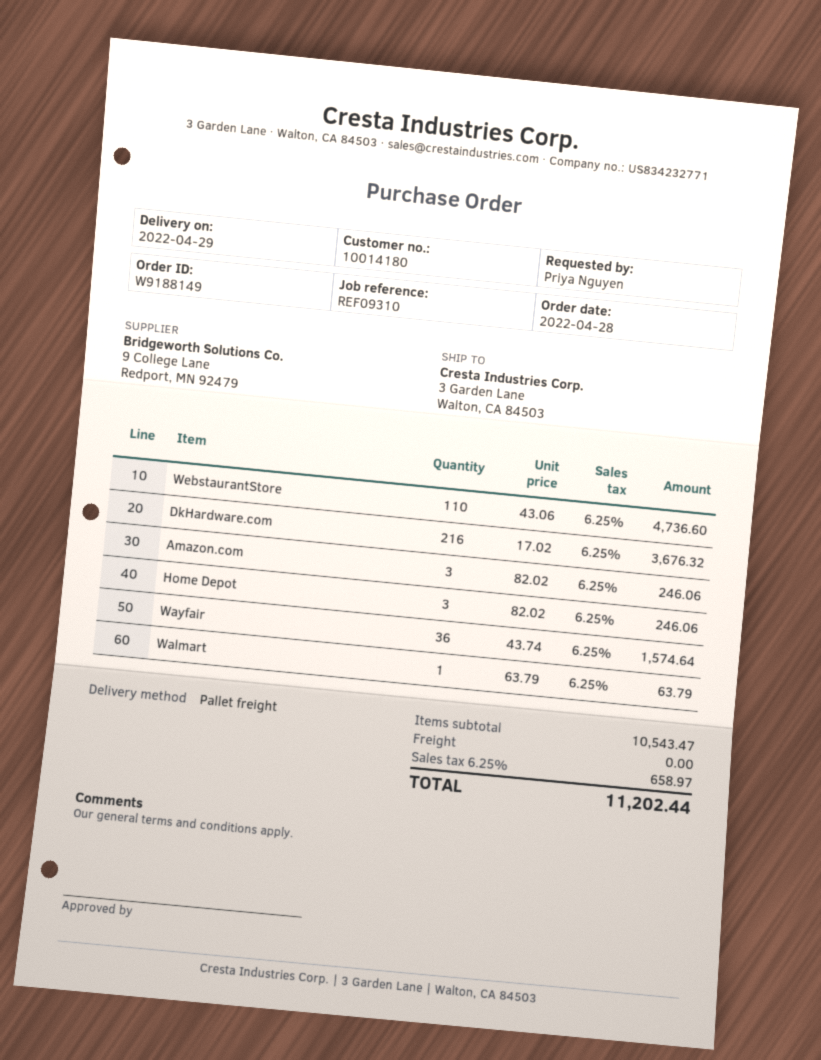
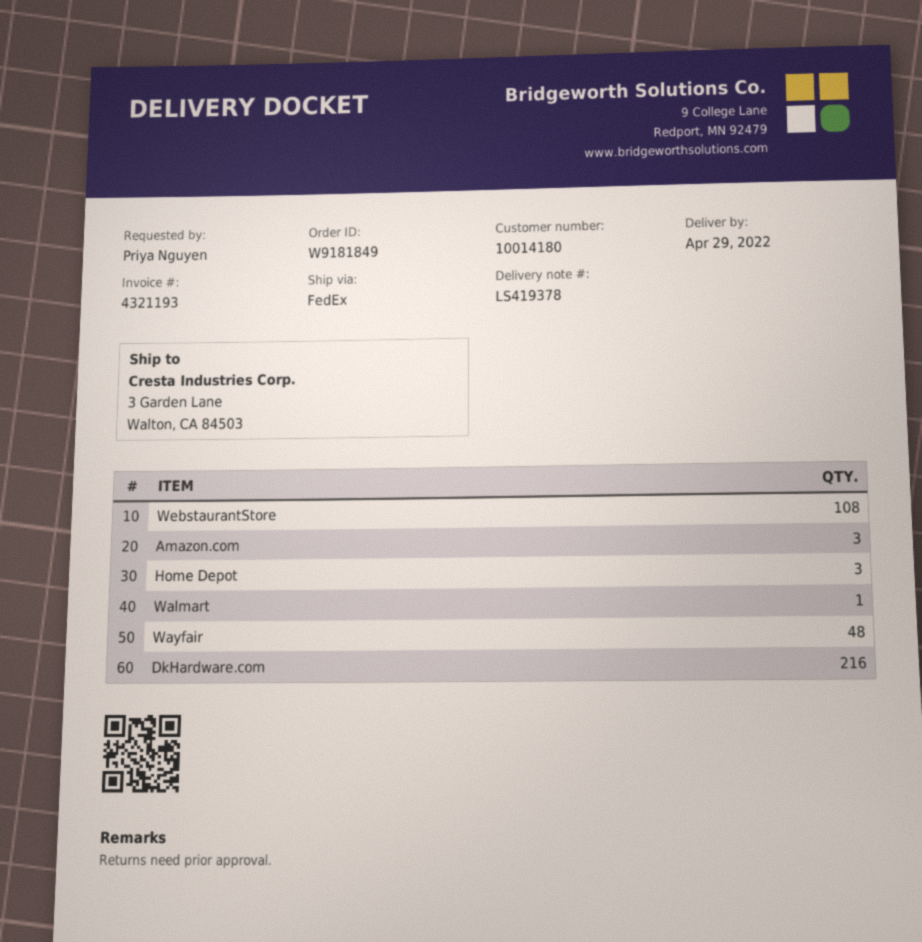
order number: W9188149 -> W9181849
shipping method: pallet freight -> FedEx
WebstaurantStore: 110 -> 108
Wayfair: 36 -> 48

